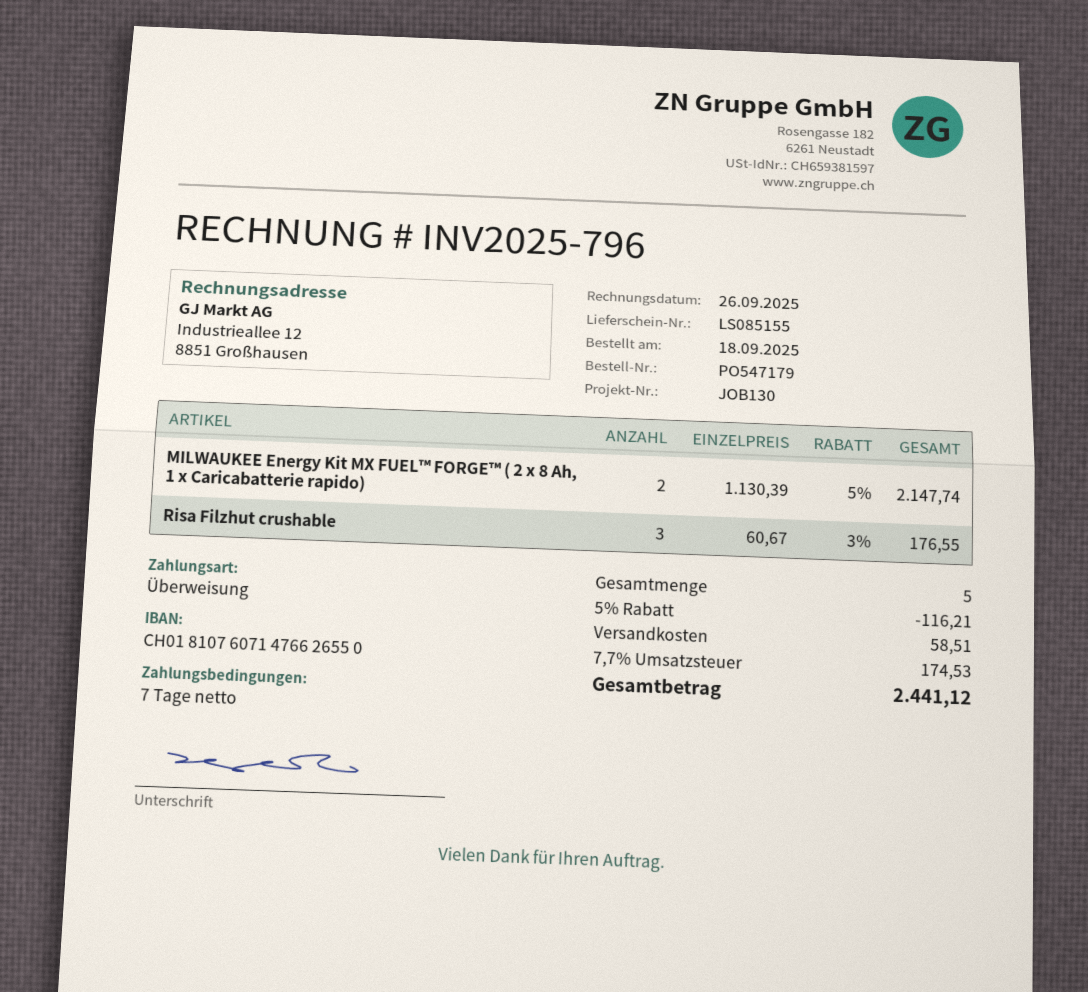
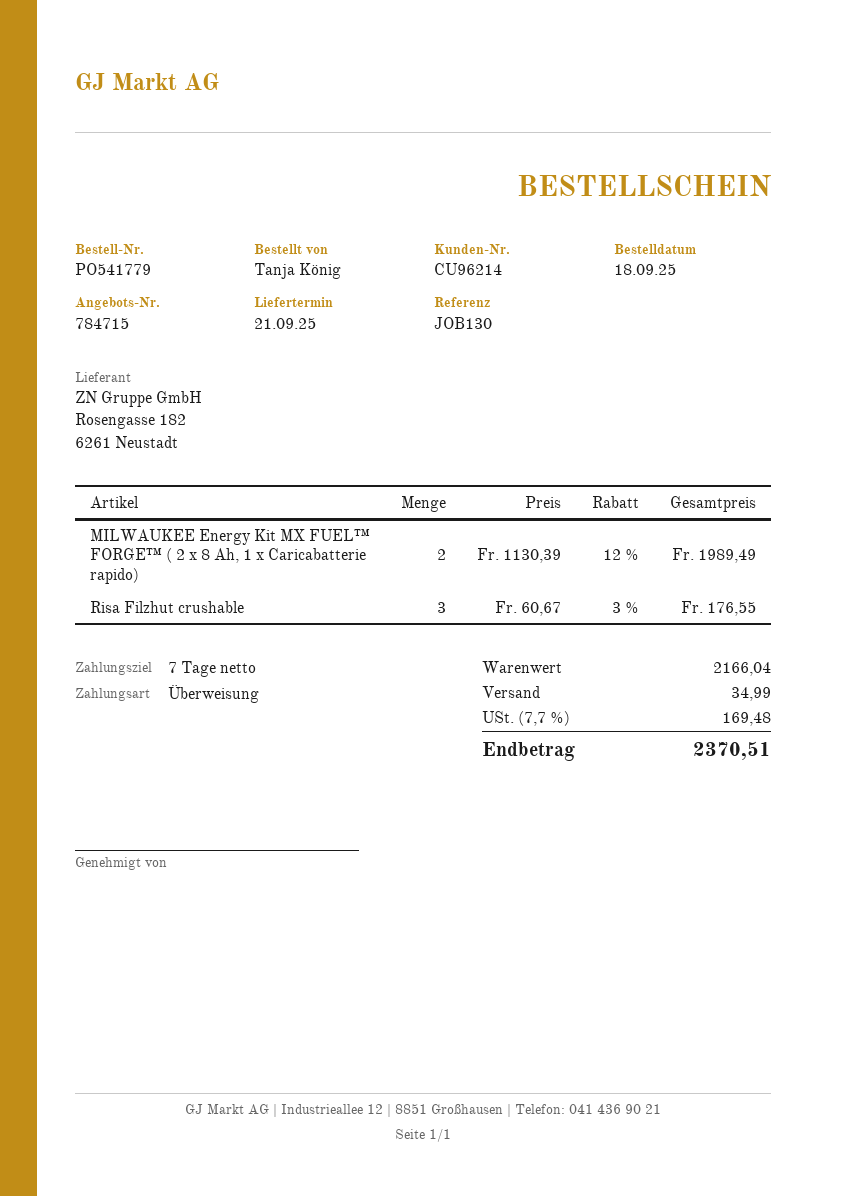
order number: PO547179 -> PO541779
MILWAUKEE Energy Kit MX FUEL™ FORGE™ ( 2 x 8 Ah, 1 x Caricabatterie rapido): 2 x 1130.39 - 5% = 2147.74 -> 2 x 1130.39 - 12% = 1989.49
discount: 5% = 116.21 -> none
shipping: 58.51 -> 34.99
tax: 7.7% = 174.53 -> 7.7% = 169.48
total: 2441.12 -> 2370.51

